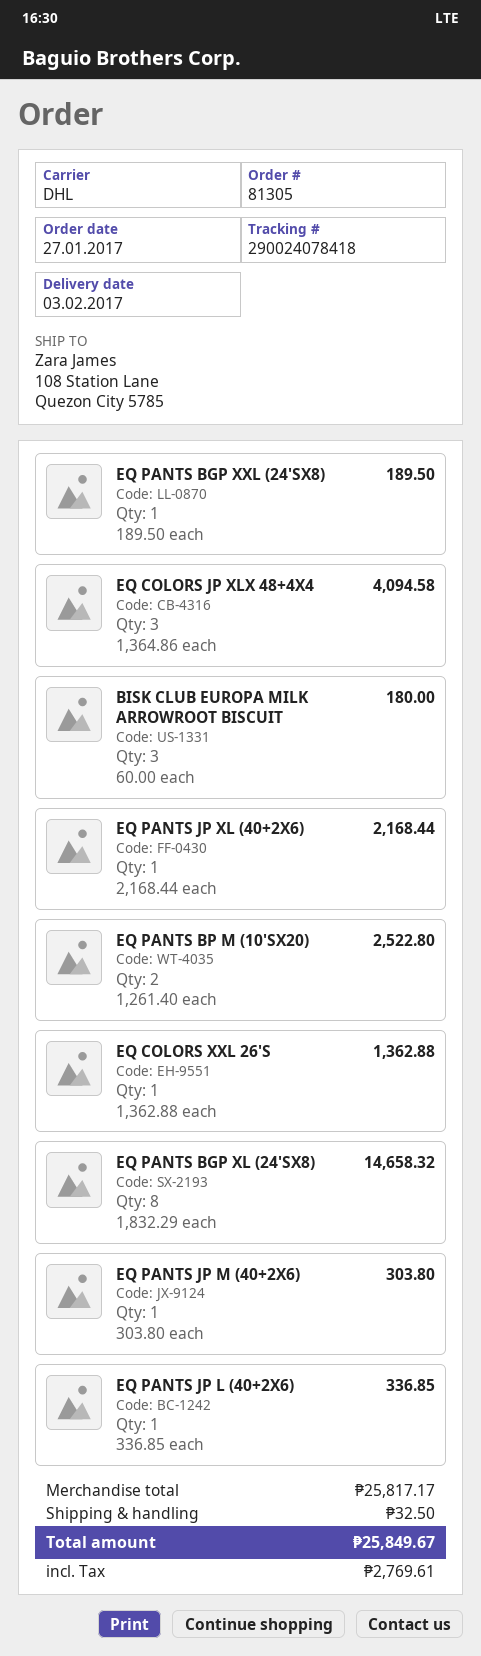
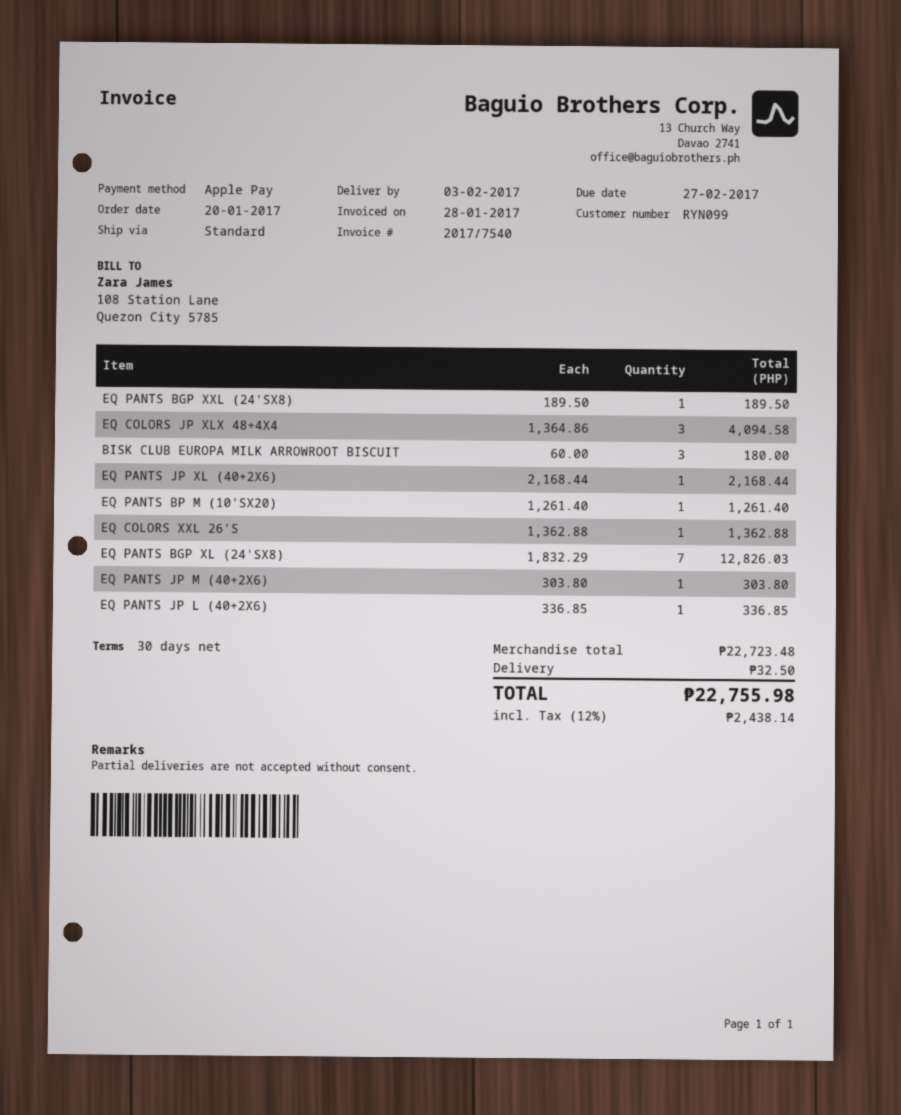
order date: 2017-01-27 -> 2017-01-20
shipping method: DHL -> standard
EQ PANTS BP M (10'SX20): 2 x 1261.40 = 2522.80 -> 1 x 1261.40 = 1261.40
EQ PANTS BGP XL (24'SX8): 8 x 1832.29 = 14658.32 -> 7 x 1832.29 = 12826.03
subtotal: 25817.17 -> 22723.48
tax: 2769.61 -> 2438.14
total: 25849.67 -> 22755.98

